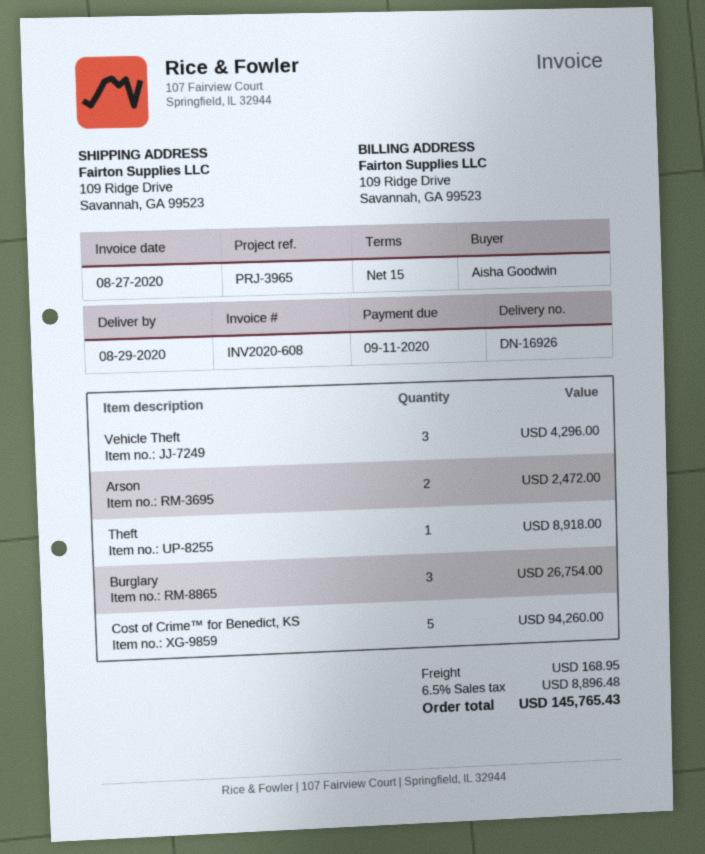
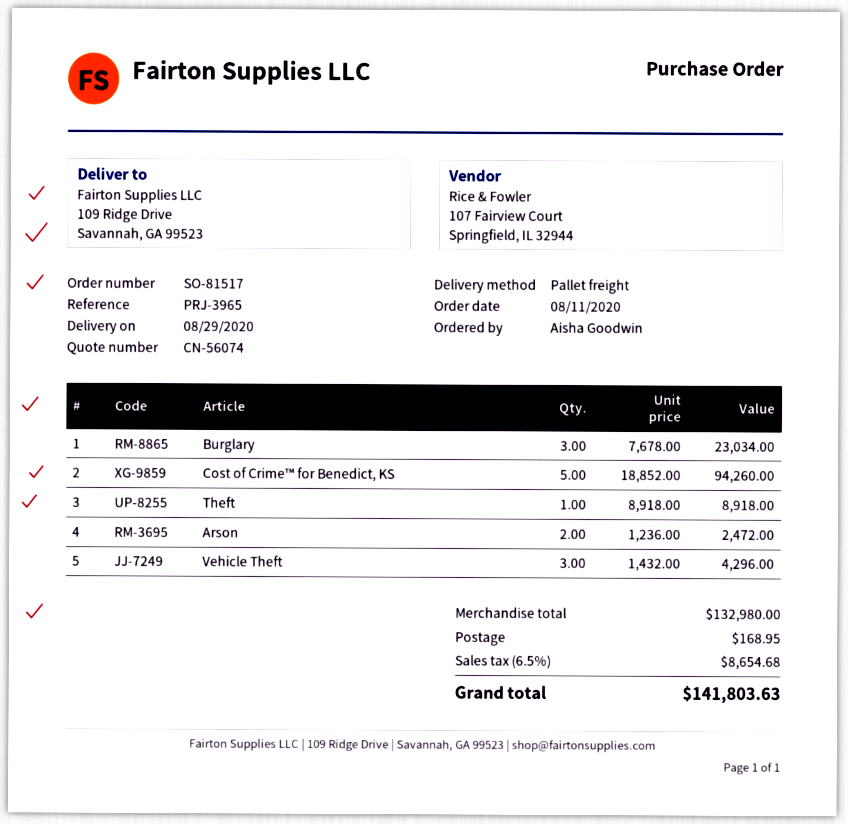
Burglary: 3 for 26754.00 -> 3 for 23034.00
tax: 6.5% = 8896.48 -> 6.5% = 8654.68
total: 145765.43 -> 141803.63

